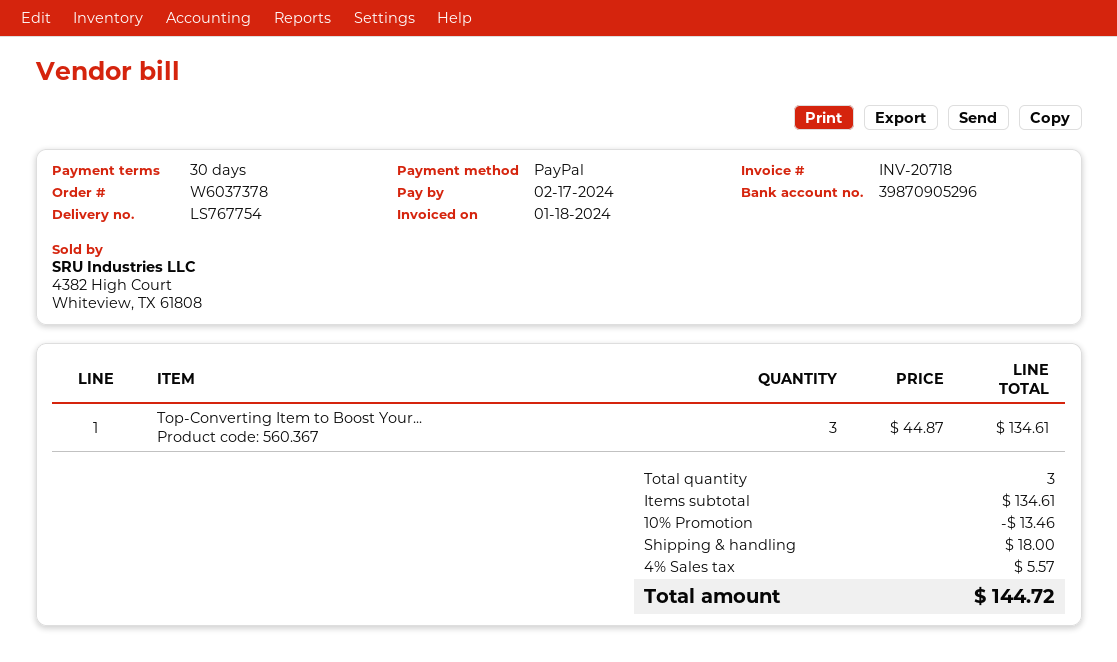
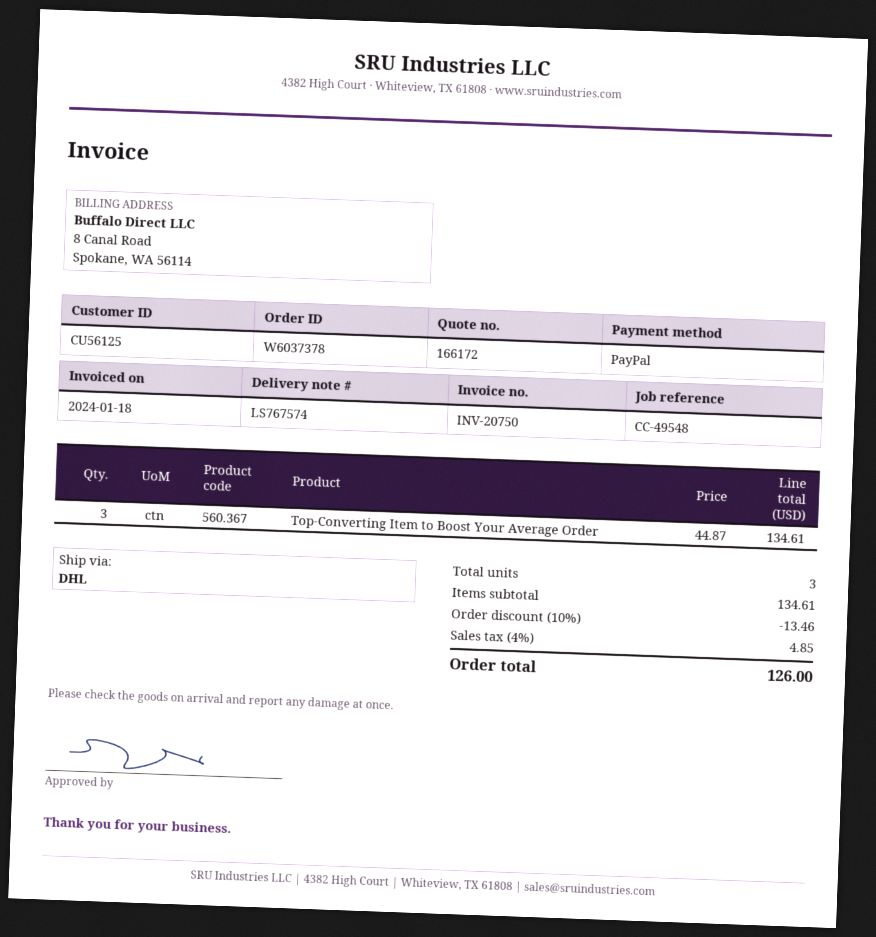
delivery note number: LS767754 -> LS767574
invoice number: INV-20718 -> INV-20750
shipping: 18.00 -> none
tax: 4% = 5.57 -> 4% = 4.85
total: 144.72 -> 126.00

